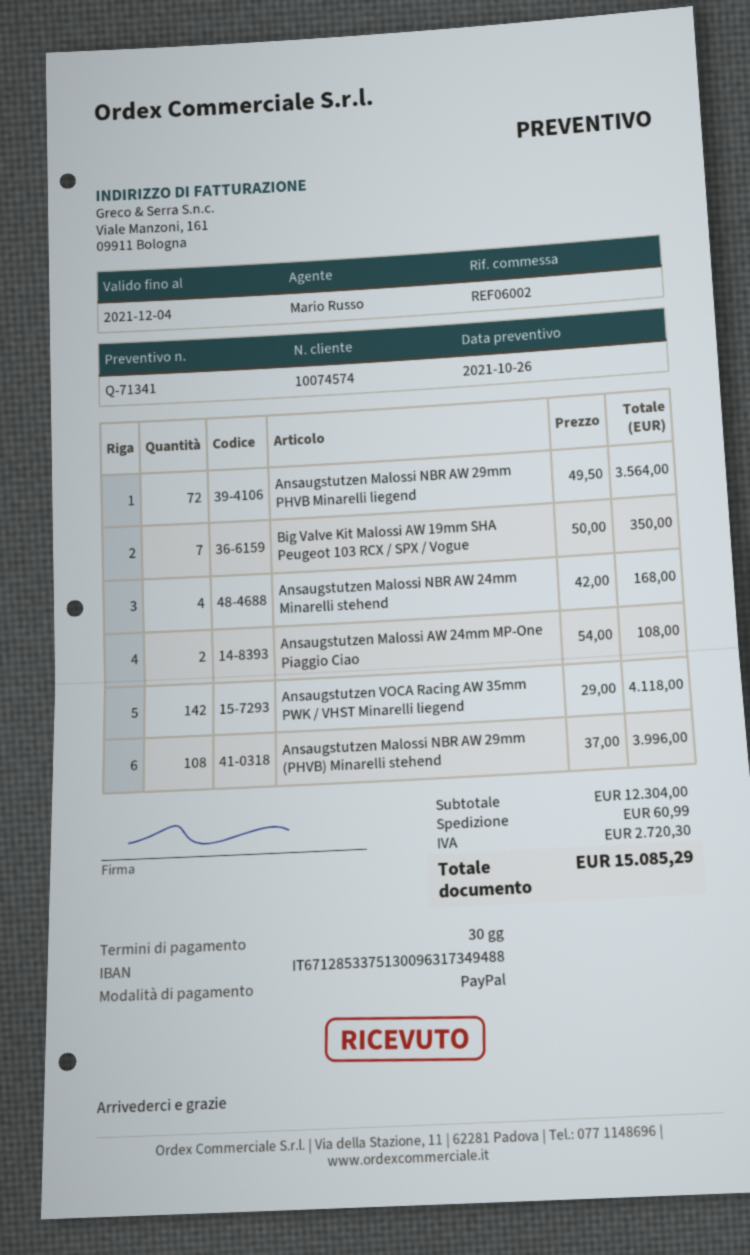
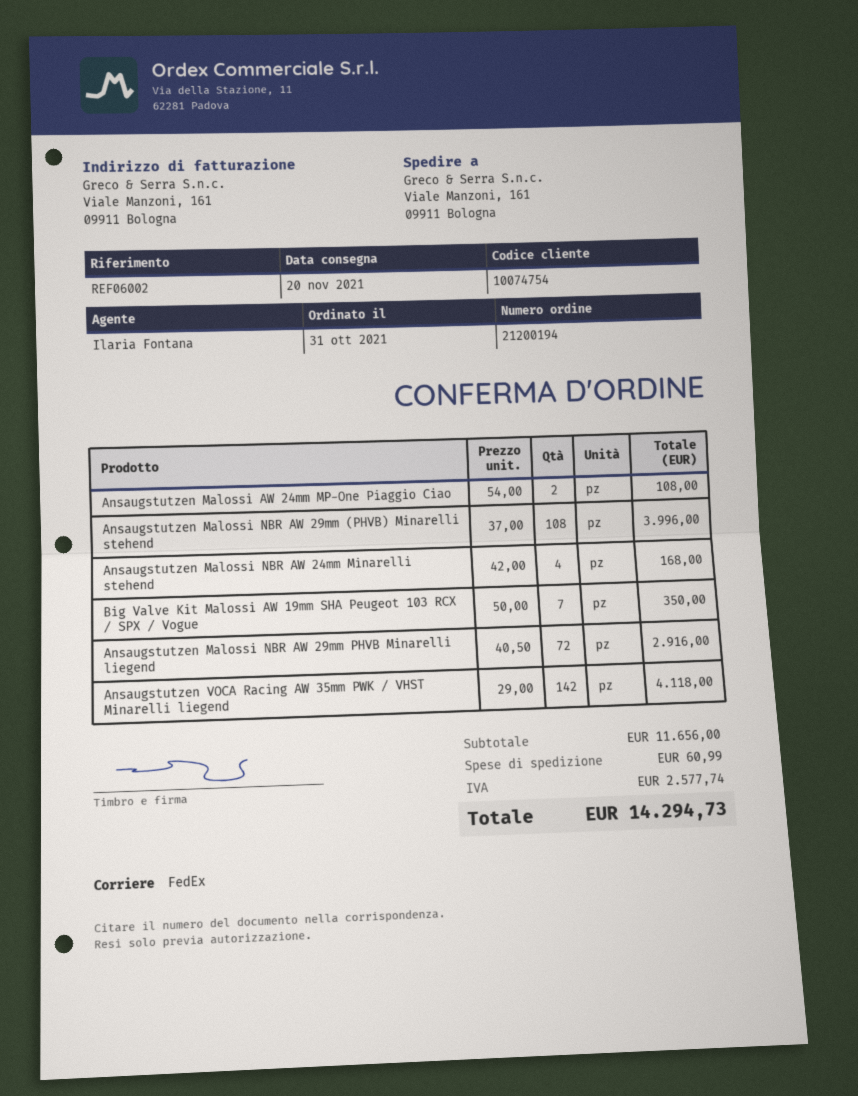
customer number: 10074574 -> 10074754
sales rep: Mario Russo -> Ilaria Fontana
Ansaugstutzen Malossi NBR AW 29mm PHVB Minarelli liegend: 72 x 49.50 = 3564.00 -> 72 x 40.50 = 2916.00
subtotal: 12304.00 -> 11656.00
tax: 2720.30 -> 2577.74
total: 15085.29 -> 14294.73

